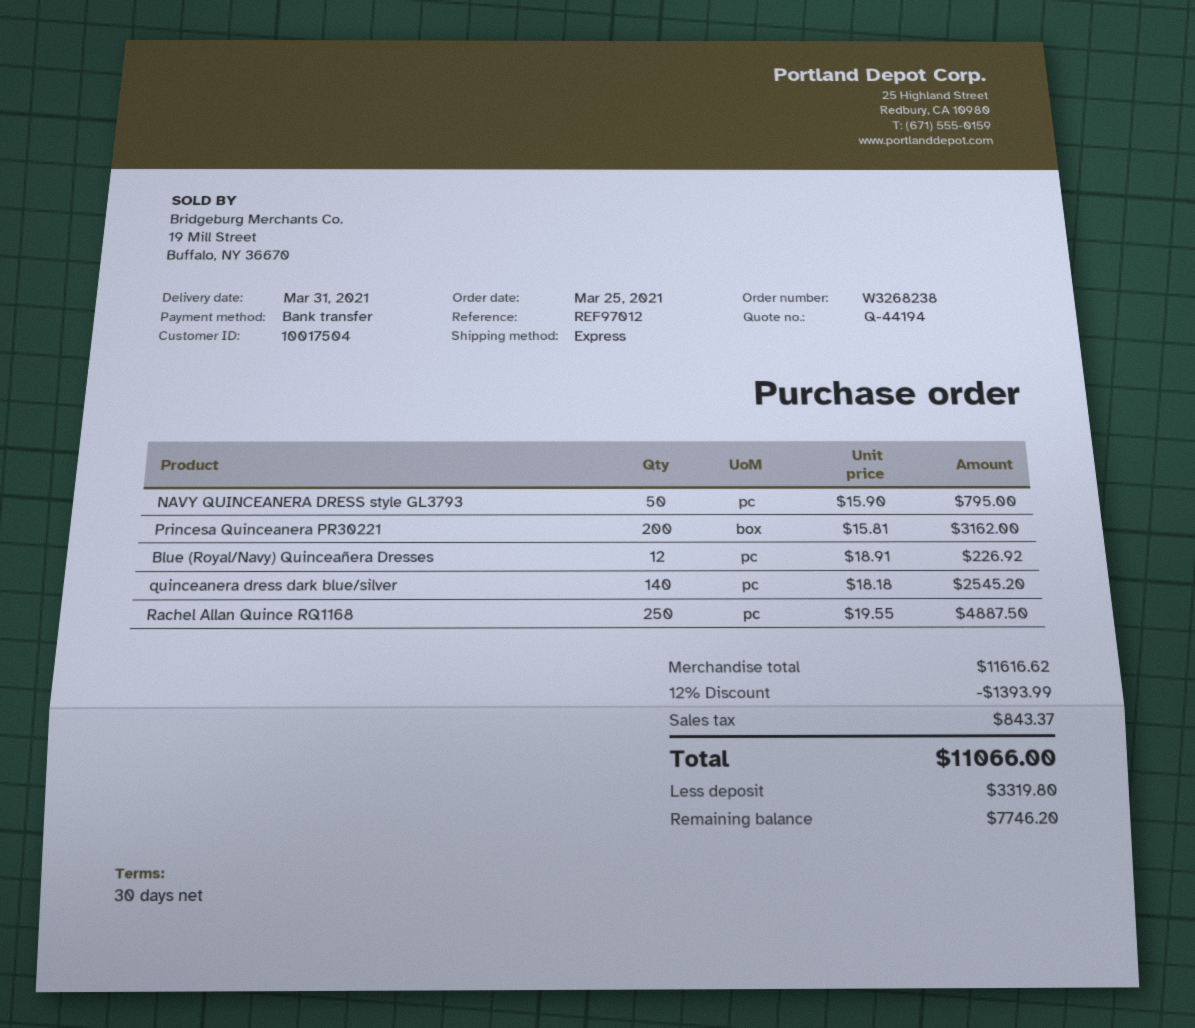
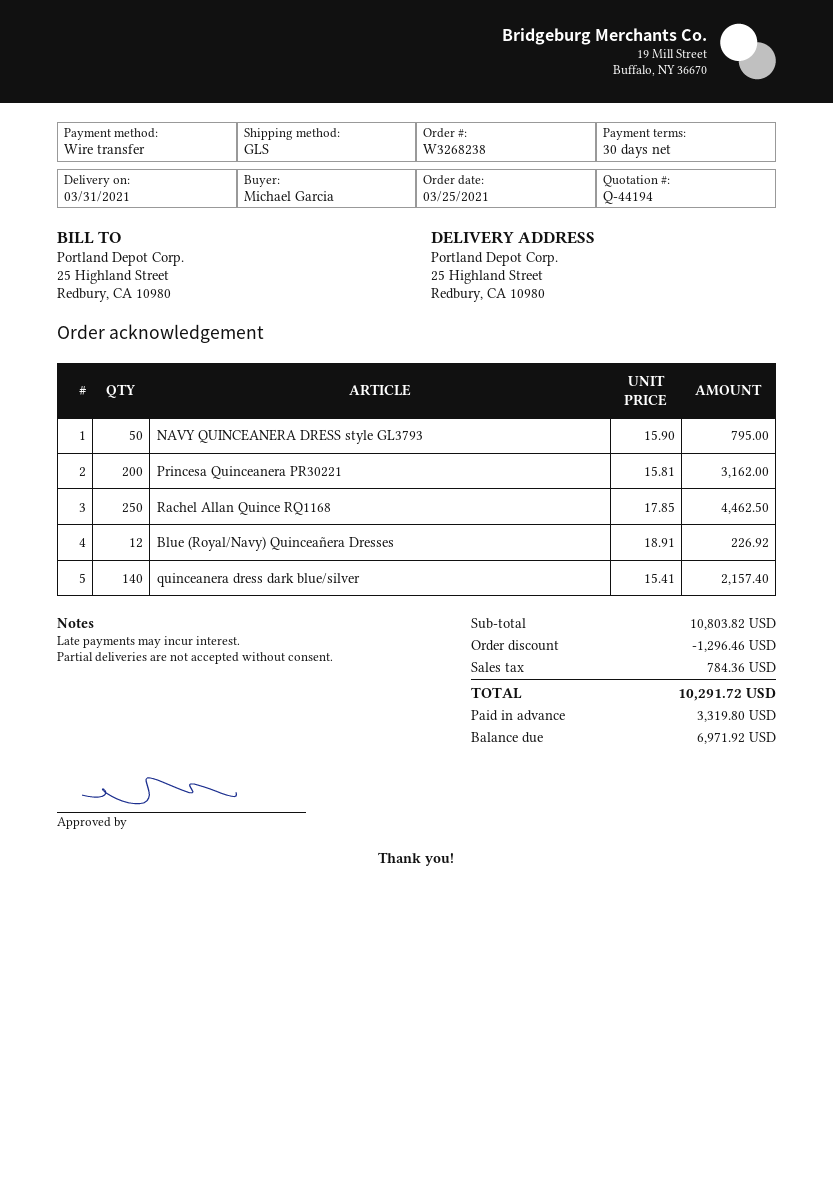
shipping method: express -> GLS
quinceanera dress dark blue/silver: 140 x 18.18 = 2545.20 -> 140 x 15.41 = 2157.40
Rachel Allan Quince RQ1168: 250 x 19.55 = 4887.50 -> 250 x 17.85 = 4462.50
subtotal: 11616.62 -> 10803.82
discount: 1393.99 -> 1296.46
tax: 843.37 -> 784.36
total: 11066.00 -> 10291.72
balance: 7746.20 -> 6971.92

